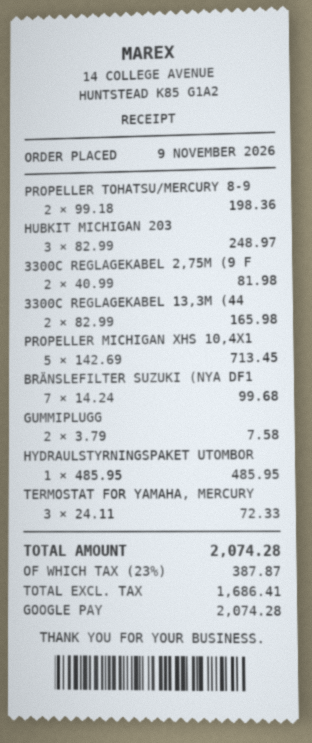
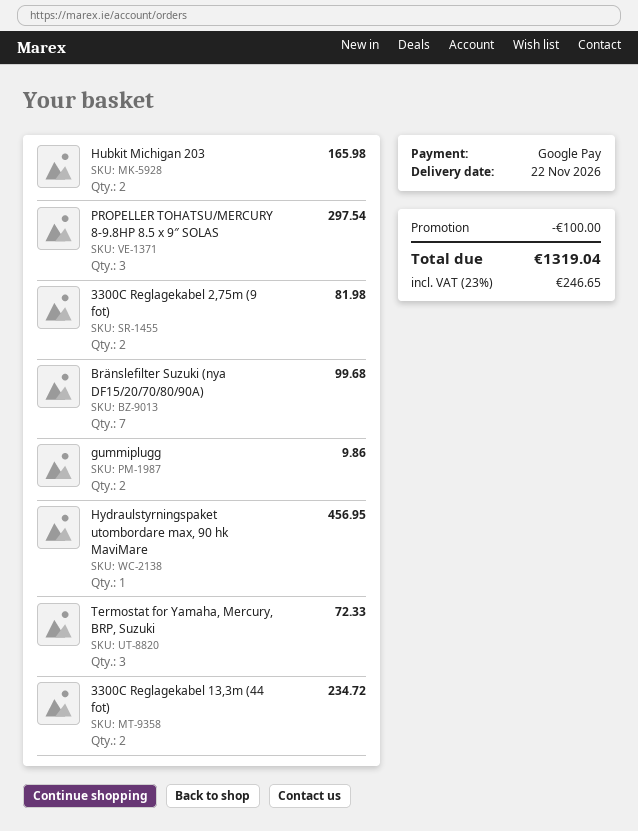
PROPELLER TOHATSU/MERCURY 8-9: 2 for 198.36 -> 3 for 297.54
HUBKIT MICHIGAN 203: 3 for 248.97 -> 2 for 165.98
3300C REGLAGEKABEL 13,3M (44: 2 for 165.98 -> 2 for 234.72
PROPELLER MICHIGAN XHS 10,4X1: 5 for 713.45 -> none
GUMMIPLUGG: 2 for 7.58 -> 2 for 9.86
HYDRAULSTYRNINGSPAKET UTOMBOR: 1 for 485.95 -> 1 for 456.95
discount: none -> 100.00
tax: 23% = 387.87 -> 23% = 246.65
total: 2074.28 -> 1319.04

